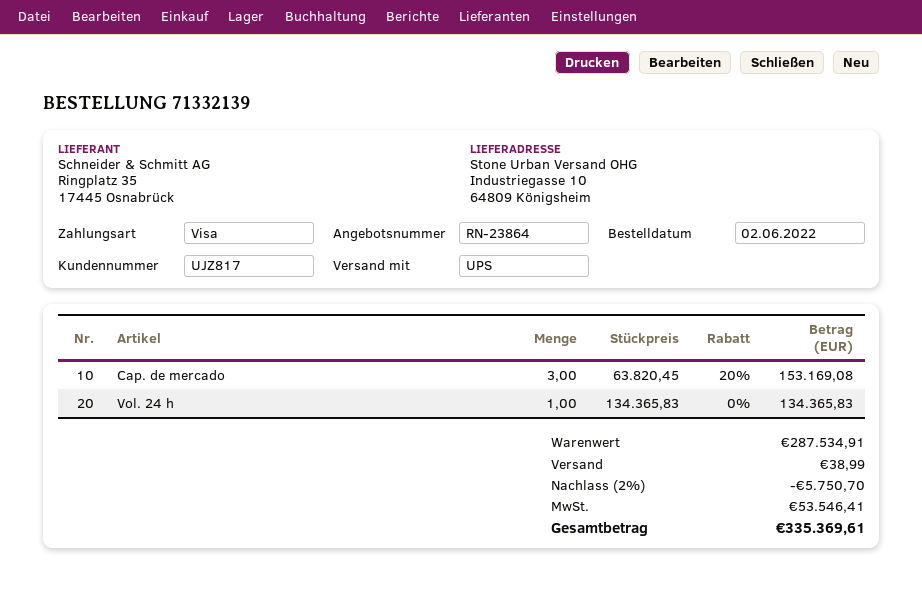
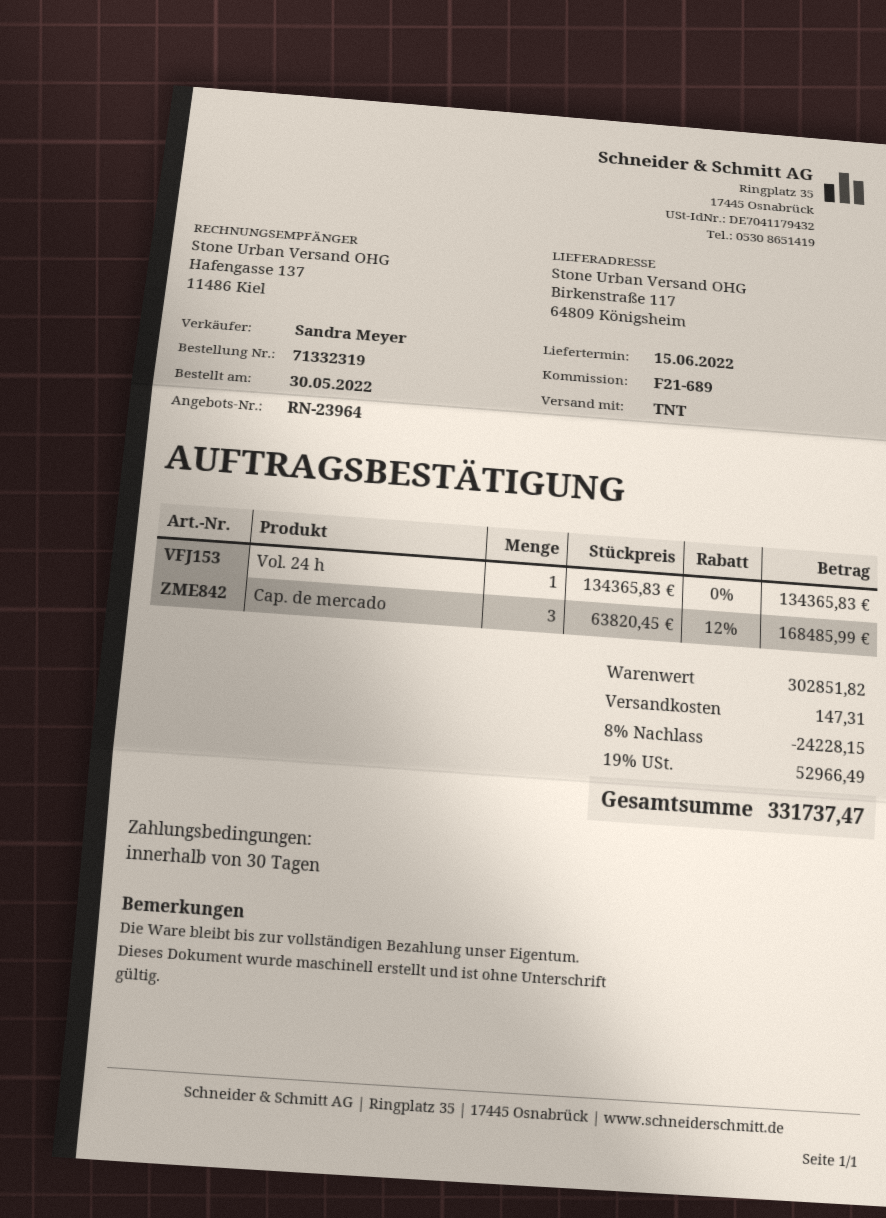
quote number: RN-23864 -> RN-23964
order number: 71332139 -> 71332319
order date: 2022-06-02 -> 2022-05-30
shipping method: UPS -> TNT
ship to: Industriegasse 10, 64809 Königsheim -> Birkenstraße 117, 64809 Königsheim
Cap. de mercado: 3 x 63820.45 - 20% = 153169.08 -> 3 x 63820.45 - 12% = 168485.99
subtotal: 287534.91 -> 302851.82
discount: 2% = 5750.70 -> 8% = 24228.15
shipping: 38.99 -> 147.31
tax: 53546.41 -> 52966.49
total: 335369.61 -> 331737.47

